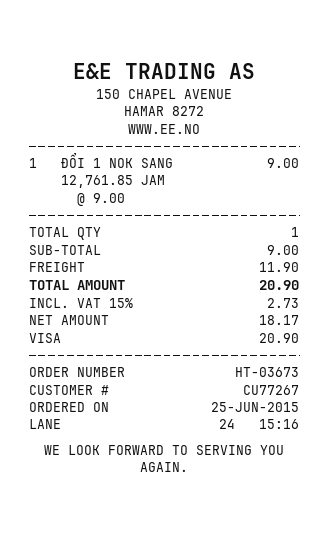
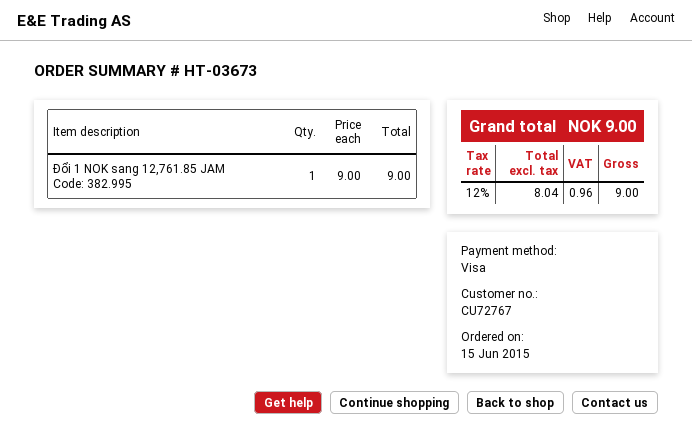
order date: 2015-06-25 -> 2015-06-15
customer number: CU77267 -> CU72767
shipping: 11.90 -> none
net: 18.17 -> 8.04
tax: 15% = 2.73 -> 12% = 0.96
total: 20.90 -> 9.00

